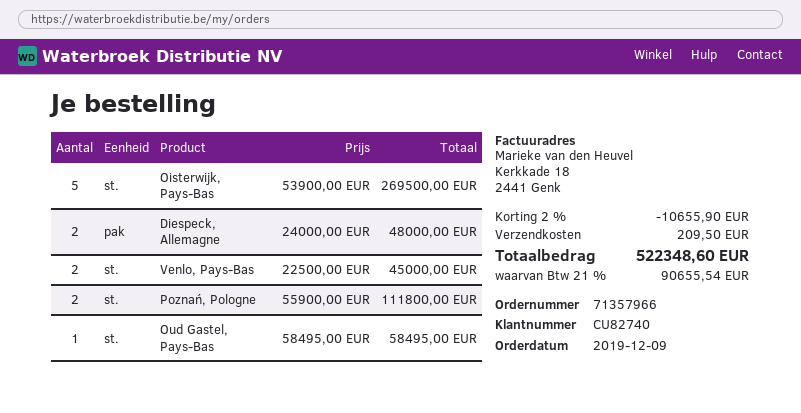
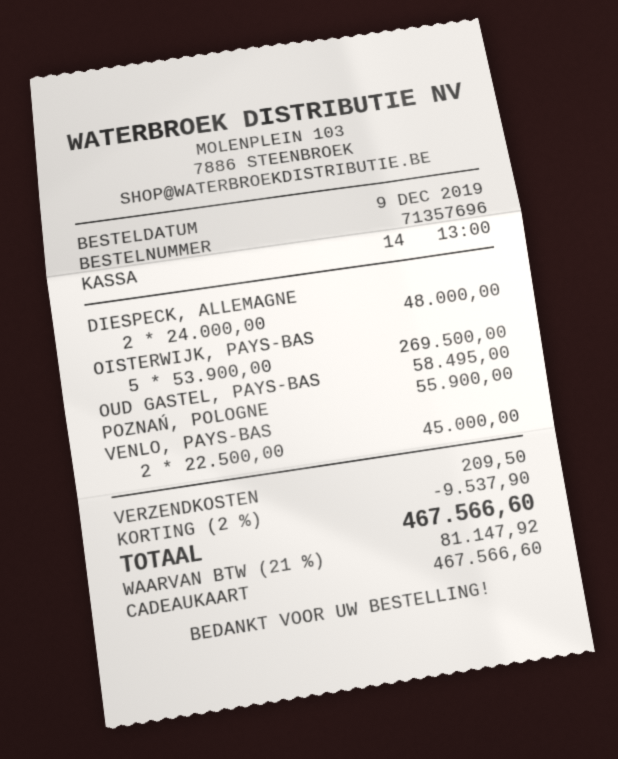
order number: 71357966 -> 71357696
Poznań, Pologne: 2 x 55900.00 = 111800.00 -> 1 x 55900.00 = 55900.00
discount: 2% = 10655.90 -> 2% = 9537.90
tax: 21% = 90655.54 -> 21% = 81147.92
total: 522348.60 -> 467566.60

